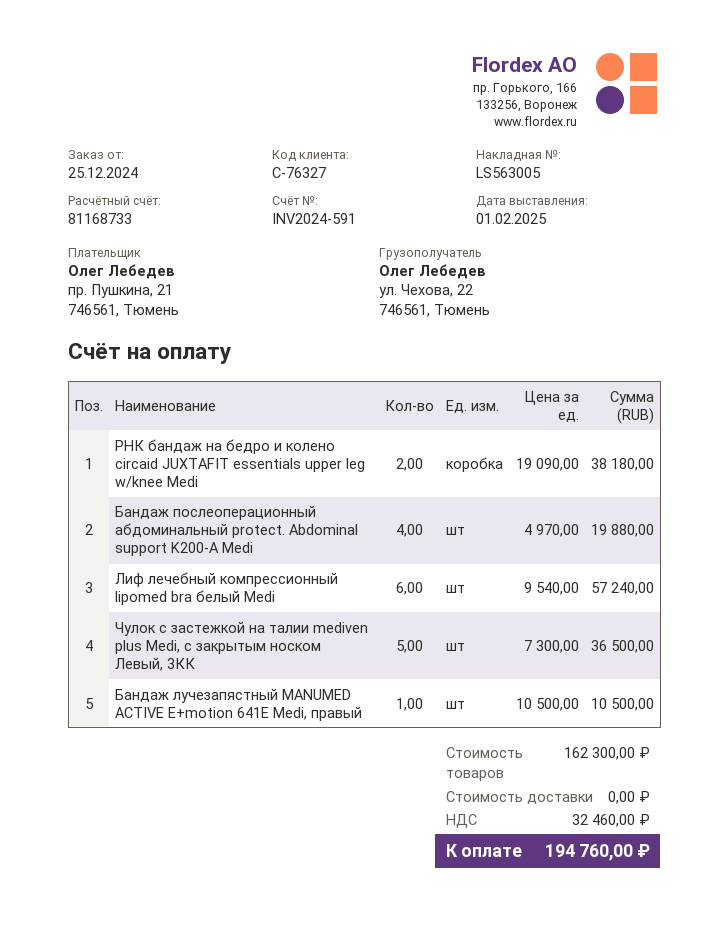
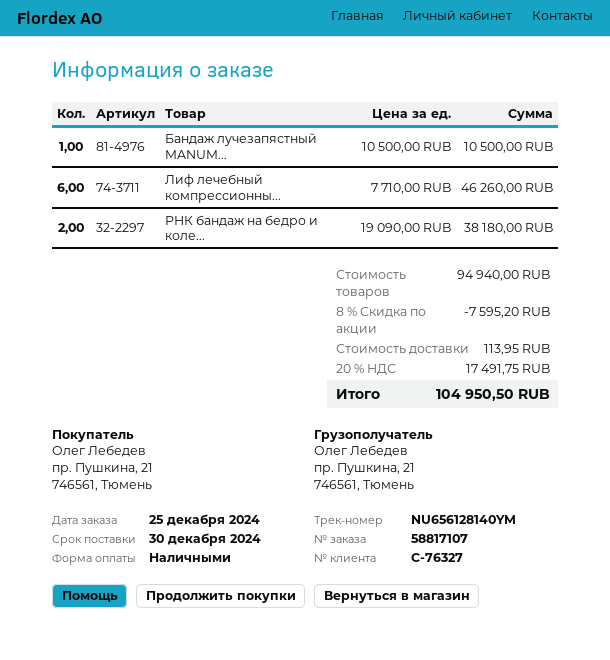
ship to: ул. Чехова, 22, 746561, Тюмень -> пр. Пушкина, 21, 746561, Тюмень
Бандаж послеоперационный абдоминальный protect. Abdominal support K200-A Medi: 4 x 4970.00 = 19880.00 -> none
Лиф лечебный компрессионный lipomed bra белый Medi: 6 x 9540.00 = 57240.00 -> 6 x 7710.00 = 46260.00
Чулок с застежкой на талии mediven plus Medi, с закрытым носком Левый, 3КК: 5 x 7300.00 = 36500.00 -> none
subtotal: 162300.00 -> 94940.00
discount: none -> 8% = 7595.20
shipping: 0.00 -> 113.95
tax: 32460.00 -> 17491.75
total: 194760.00 -> 104950.50

